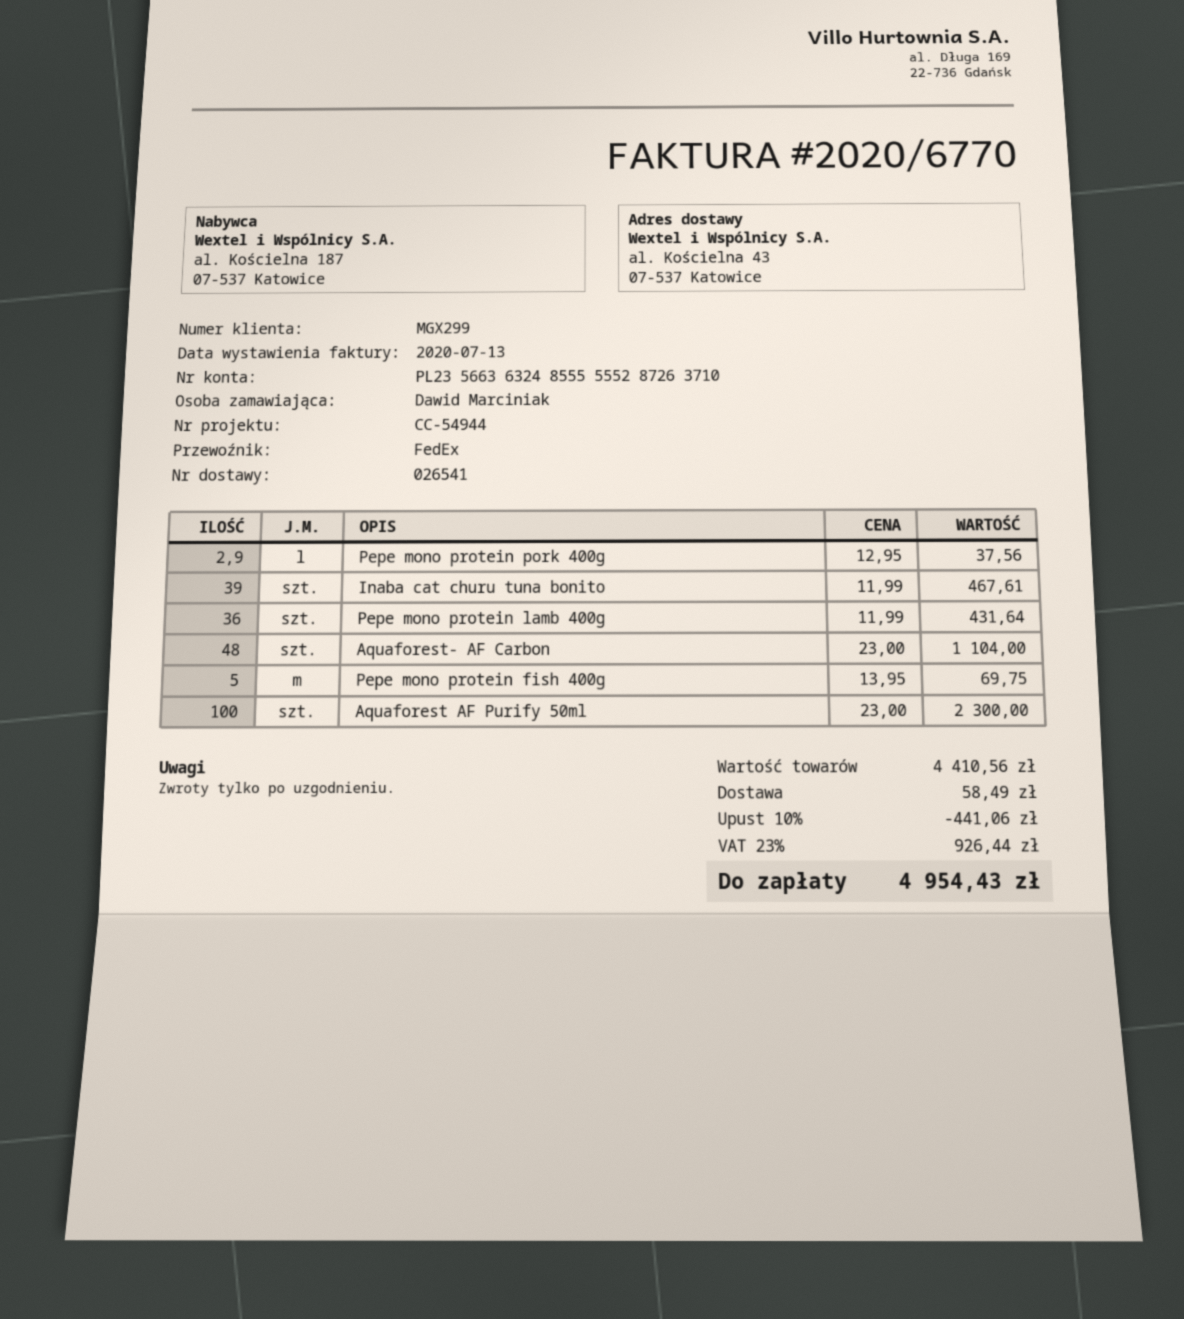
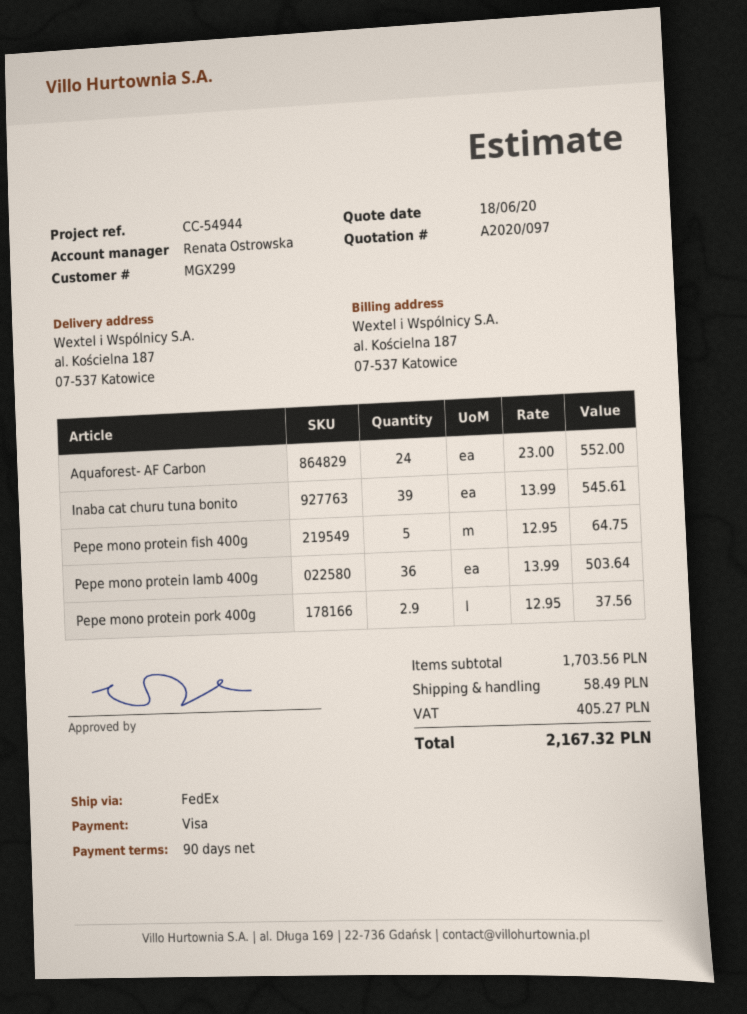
ship to: al. Kościelna 43, 07-537 Katowice -> al. Kościelna 187, 07-537 Katowice
Inaba cat churu tuna bonito: 39 x 11.99 = 467.61 -> 39 x 13.99 = 545.61
Pepe mono protein lamb 400g: 36 x 11.99 = 431.64 -> 36 x 13.99 = 503.64
Aquaforest- AF Carbon: 48 x 23.00 = 1104.00 -> 24 x 23.00 = 552.00
Pepe mono protein fish 400g: 5 x 13.95 = 69.75 -> 5 x 12.95 = 64.75
Aquaforest AF Purify 50ml: 100 x 23.00 = 2300.00 -> none
subtotal: 4410.56 -> 1703.56
discount: 10% = 441.06 -> none
tax: 926.44 -> 405.27
total: 4954.43 -> 2167.32

